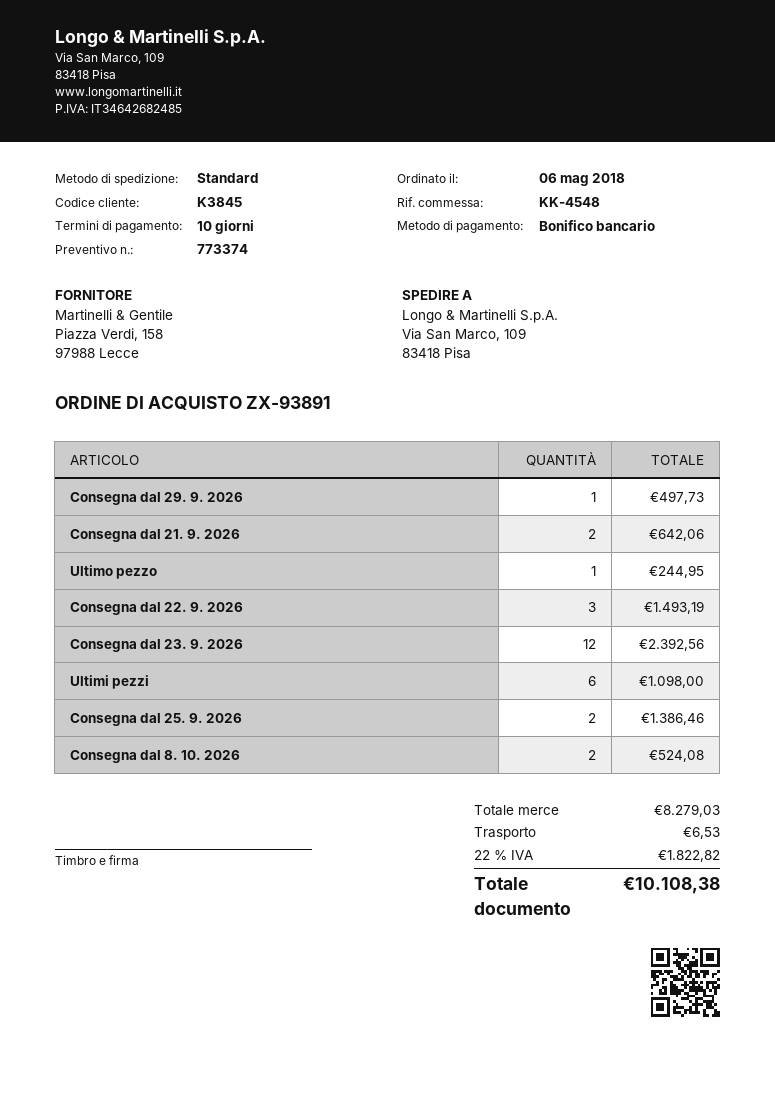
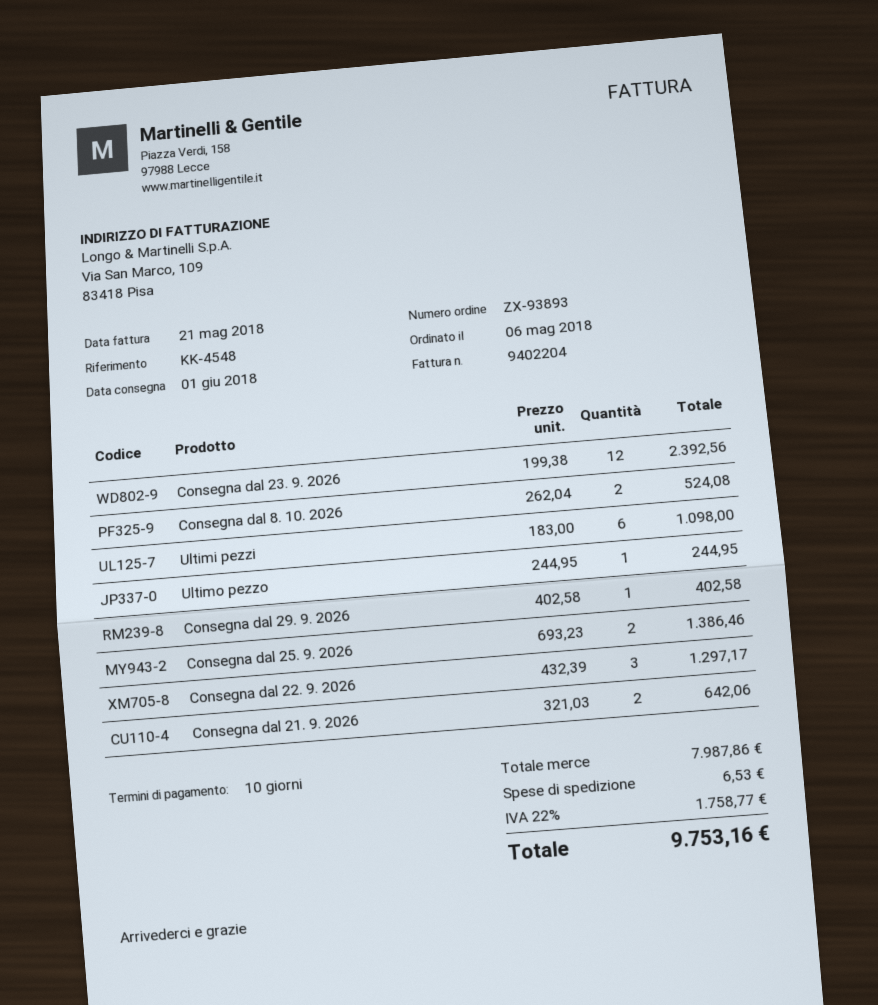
order number: ZX-93891 -> ZX-93893
Consegna dal 29. 9. 2026: 1 for 497.73 -> 1 for 402.58
Consegna dal 22. 9. 2026: 3 for 1493.19 -> 3 for 1297.17
subtotal: 8279.03 -> 7987.86
tax: 22% = 1822.82 -> 22% = 1758.77
total: 10108.38 -> 9753.16

